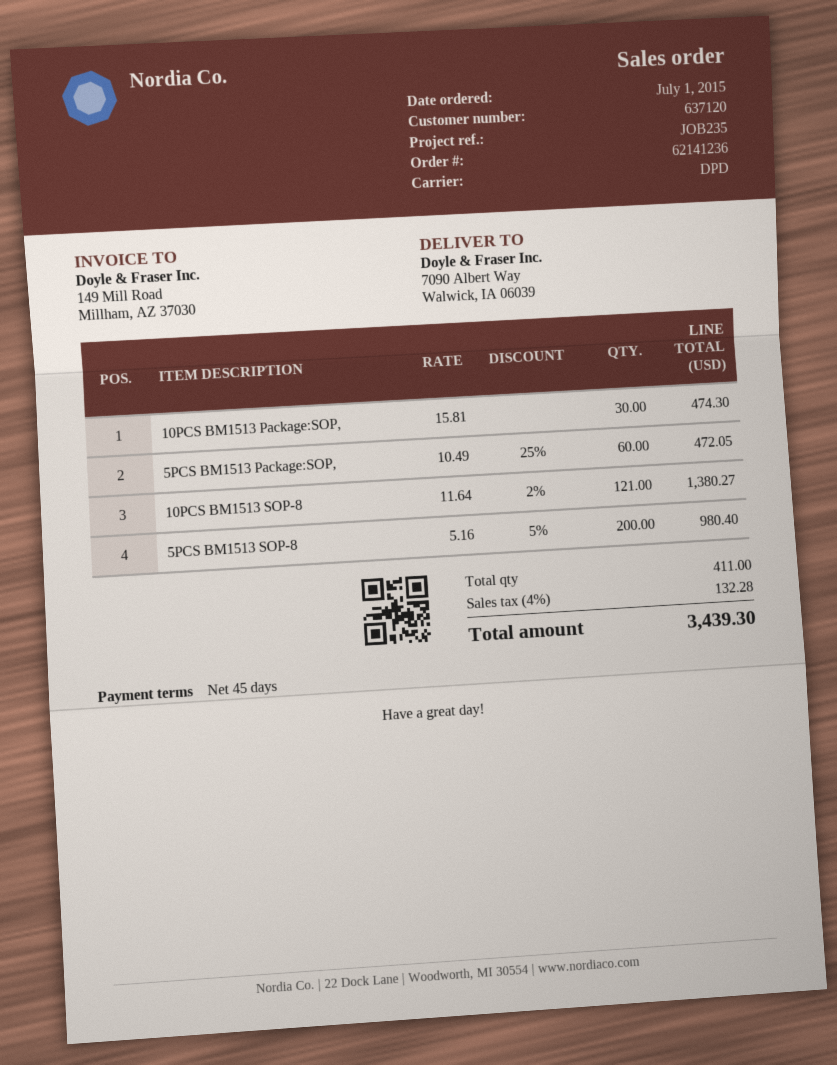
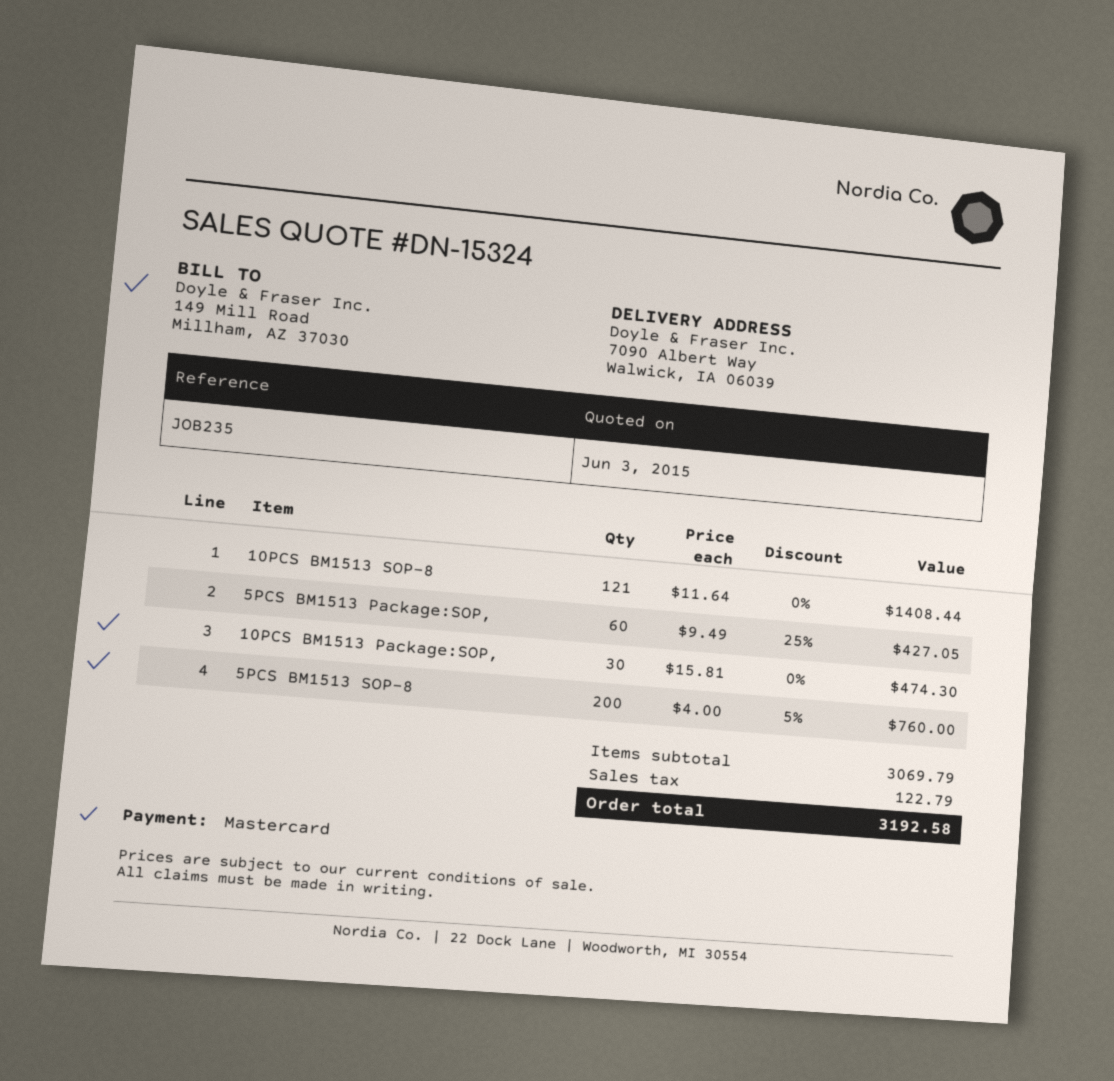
5PCS BM1513 Package:SOP,: 60 x 10.49 - 25% = 472.05 -> 60 x 9.49 - 25% = 427.05
10PCS BM1513 SOP-8: 121 x 11.64 - 2% = 1380.27 -> 121 x 11.64 = 1408.44
5PCS BM1513 SOP-8: 200 x 5.16 - 5% = 980.40 -> 200 x 4.00 - 5% = 760.00
tax: 132.28 -> 122.79
total: 3439.30 -> 3192.58

